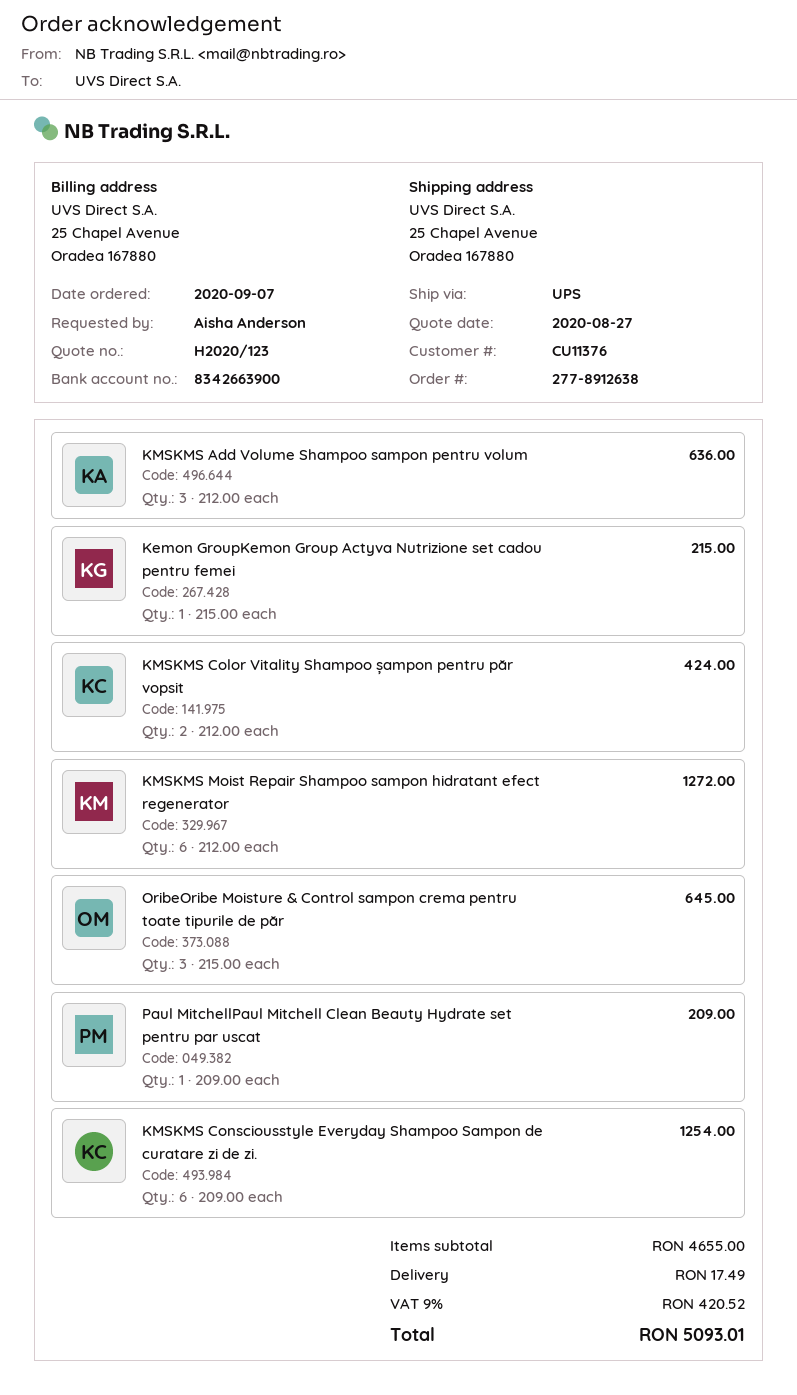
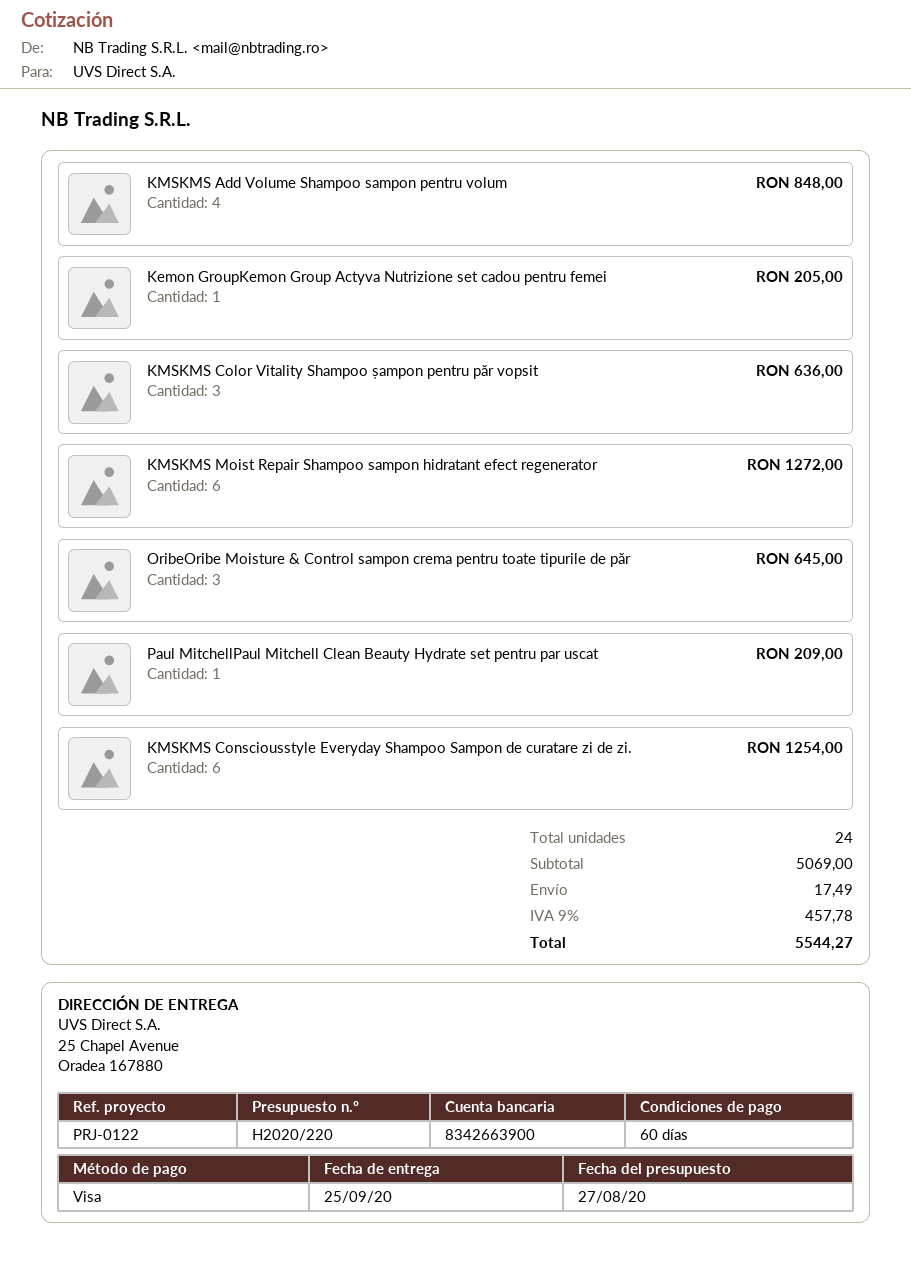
quote number: H2020/123 -> H2020/220
KMSKMS Add Volume Shampoo sampon pentru volum: 3 for 636.00 -> 4 for 848.00
Kemon GroupKemon Group Actyva Nutrizione set cadou pentru femei: 1 for 215.00 -> 1 for 205.00
KMSKMS Color Vitality Shampoo șampon pentru păr vopsit: 2 for 424.00 -> 3 for 636.00
subtotal: 4655.00 -> 5069.00
tax: 9% = 420.52 -> 9% = 457.78
total: 5093.01 -> 5544.27

